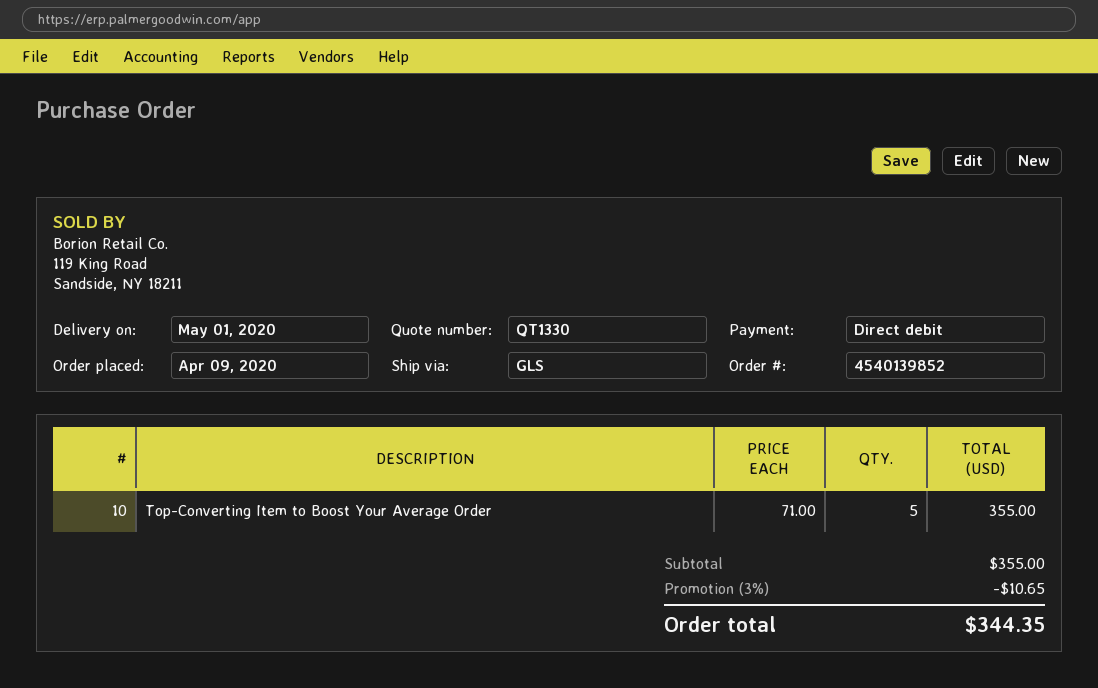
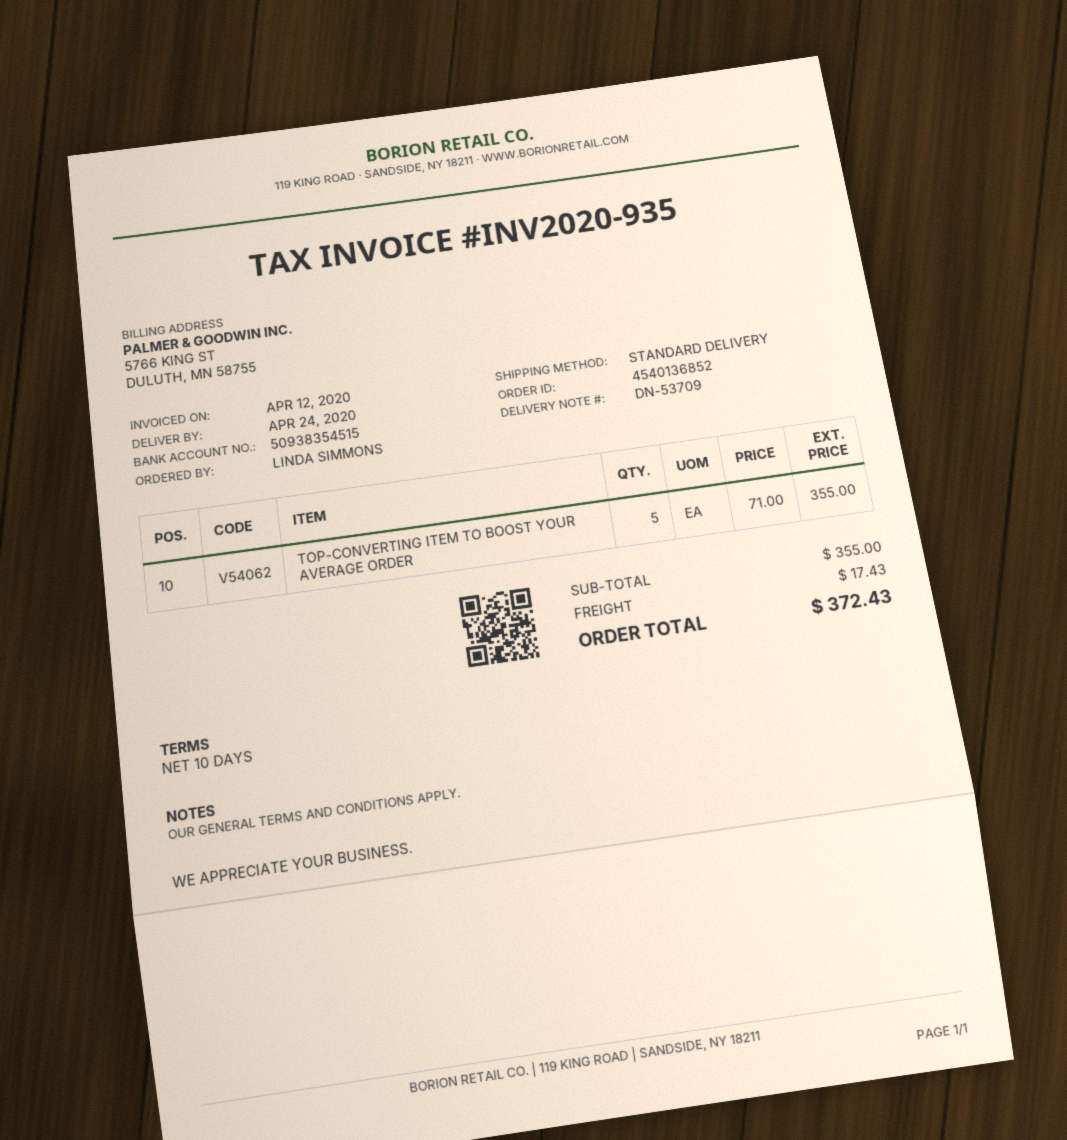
order number: 4540139852 -> 4540136852
delivery date: 2020-05-01 -> 2020-04-24
shipping method: GLS -> standard
discount: 3% = 10.65 -> none
shipping: none -> 17.43
total: 344.35 -> 372.43

